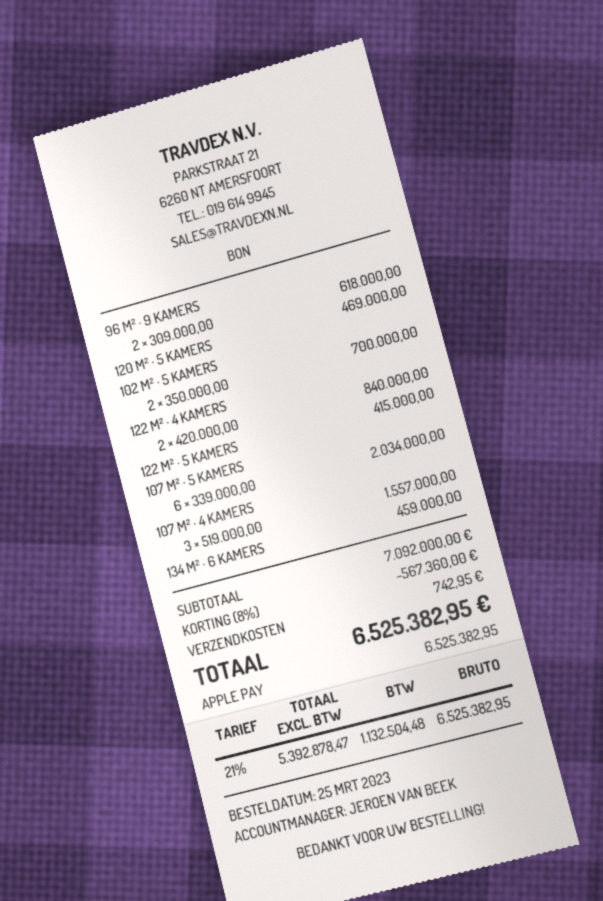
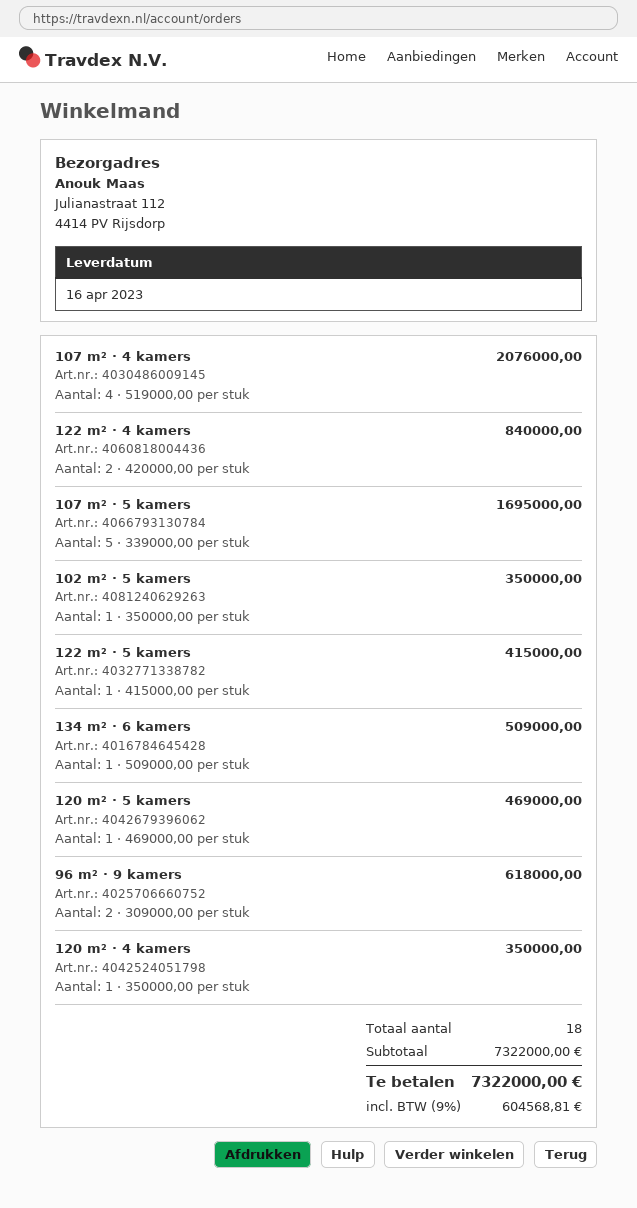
102 M² · 5 KAMERS: 2 x 350000.00 = 700000.00 -> 1 x 350000.00 = 350000.00
107 M² · 5 KAMERS: 6 x 339000.00 = 2034000.00 -> 5 x 339000.00 = 1695000.00
107 M² · 4 KAMERS: 3 x 519000.00 = 1557000.00 -> 4 x 519000.00 = 2076000.00
134 M² · 6 KAMERS: 1 x 459000.00 = 459000.00 -> 1 x 509000.00 = 509000.00
120 m² · 4 kamers: none -> 1 x 350000.00 = 350000.00
subtotal: 7092000.00 -> 7322000.00
discount: 8% = 567360.00 -> none
shipping: 742.95 -> none
tax: 21% = 1132504.48 -> 9% = 604568.81
total: 6525382.95 -> 7322000.00

